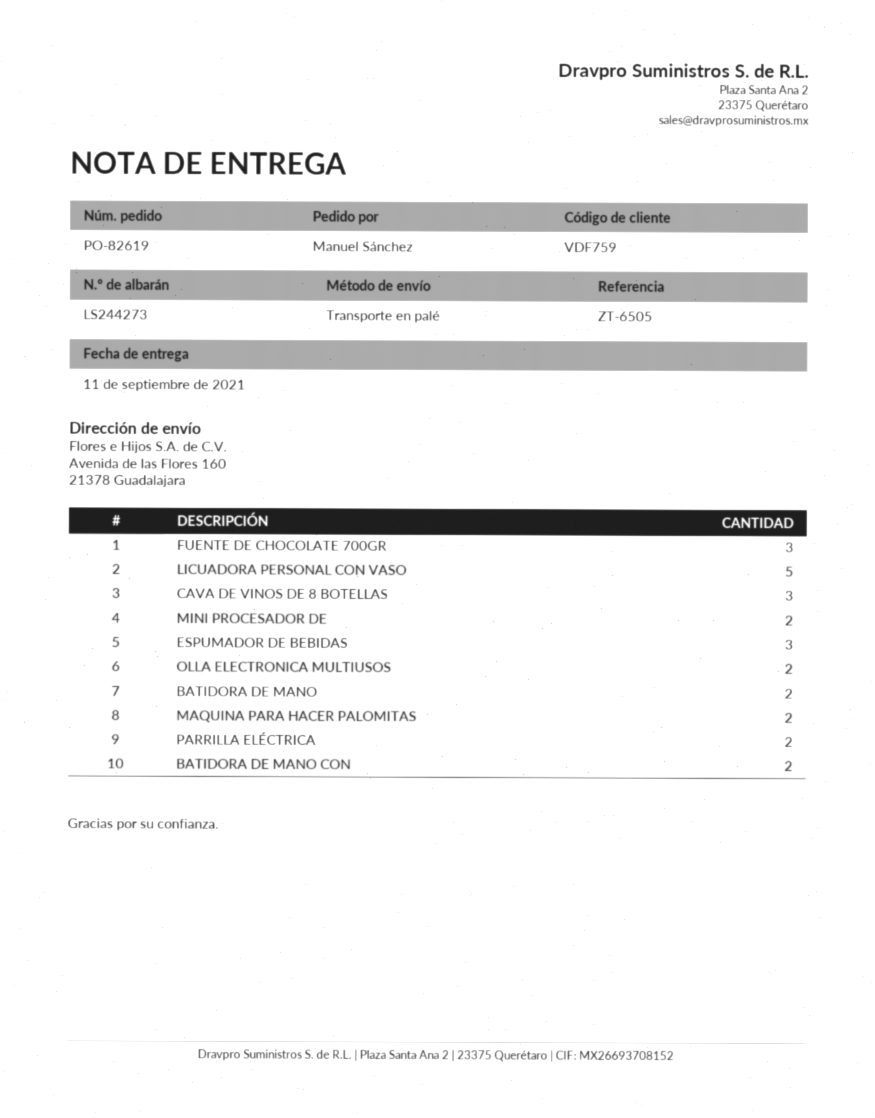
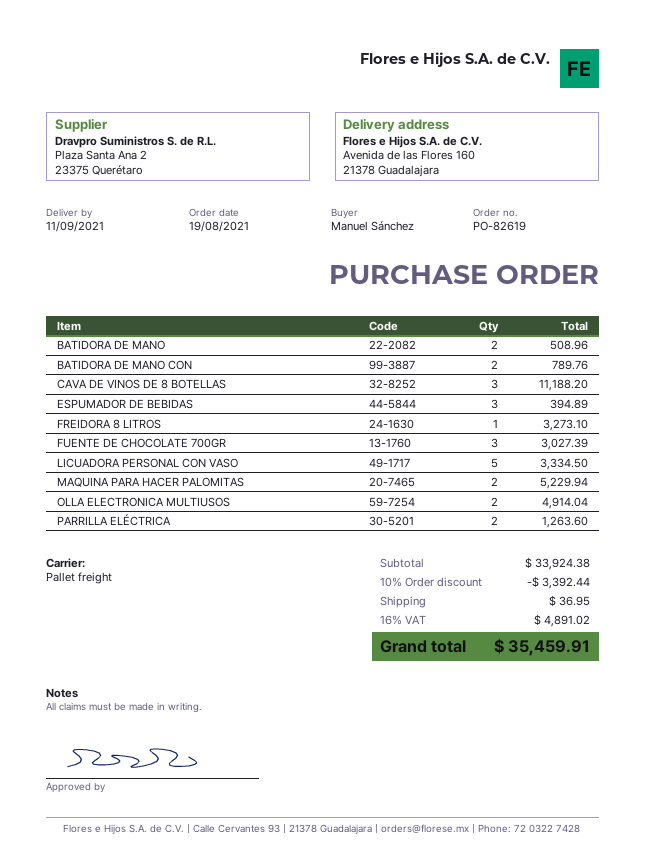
MINI PROCESADOR DE: 2 -> none
FREIDORA 8 LITROS: none -> 1

